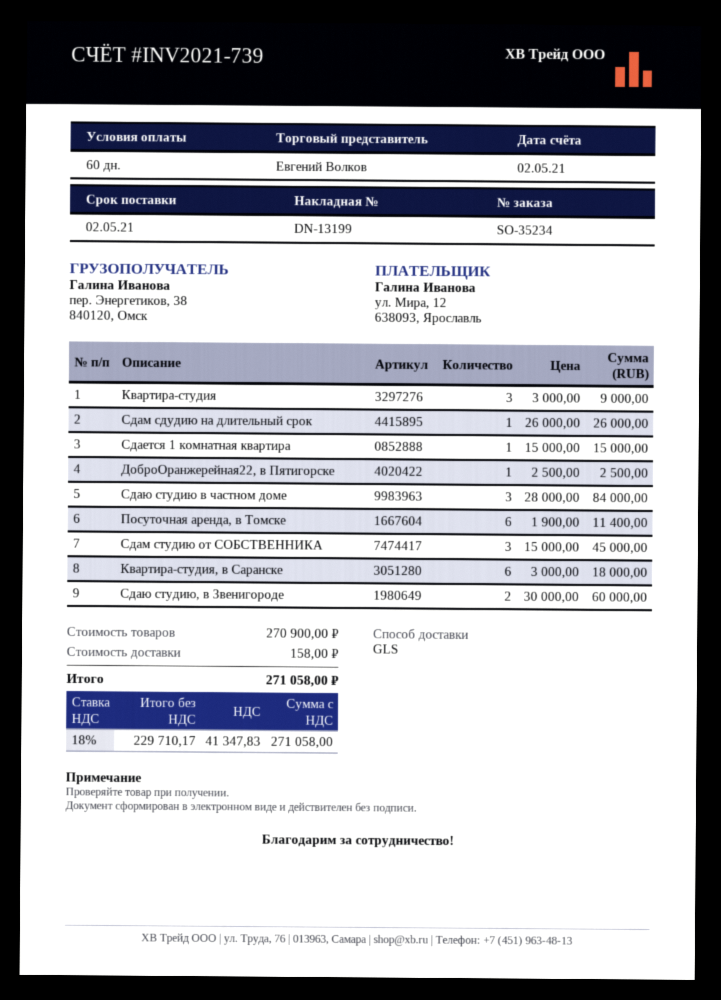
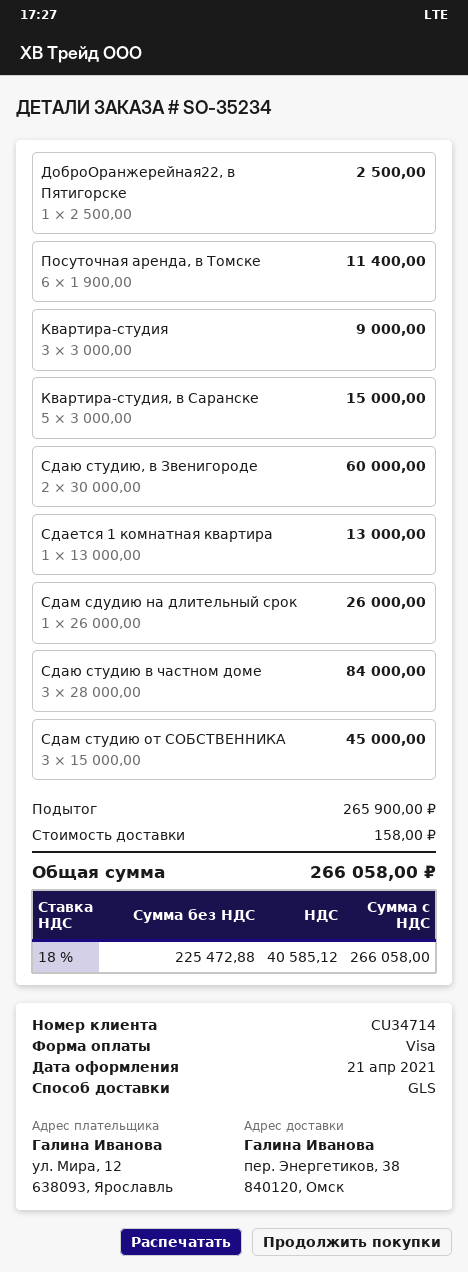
Сдается 1 комнатная квартира: 1 x 15000.00 = 15000.00 -> 1 x 13000.00 = 13000.00
Квартира-студия, в Саранске: 6 x 3000.00 = 18000.00 -> 5 x 3000.00 = 15000.00
subtotal: 270900.00 -> 265900.00
net: 229710.17 -> 225472.88
tax: 18% = 41347.83 -> 18% = 40585.12
total: 271058.00 -> 266058.00

